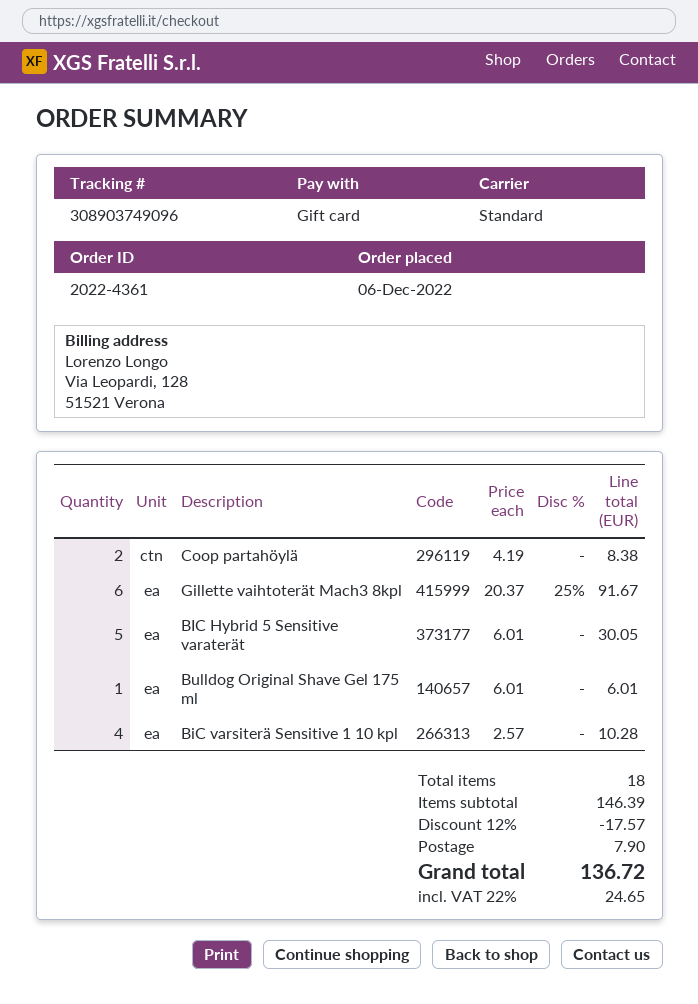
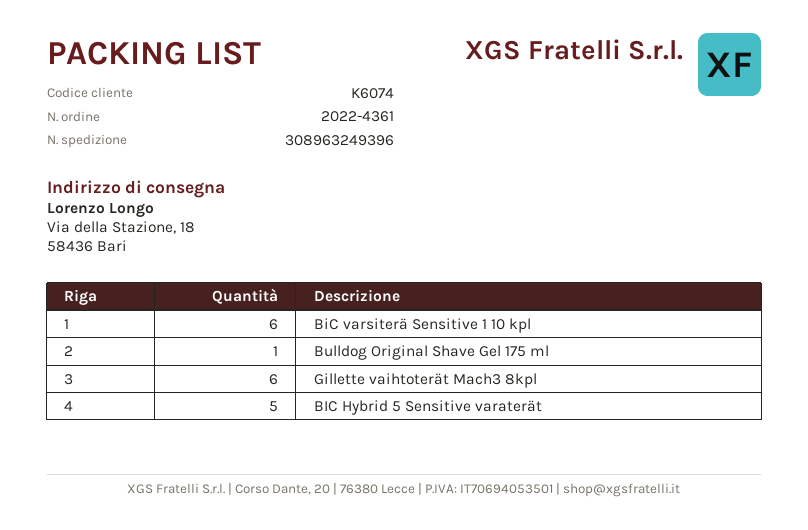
tracking number: 308903749096 -> 308963249396
Coop partahöylä: 2 -> none
BiC varsiterä Sensitive 1 10 kpl: 4 -> 6

